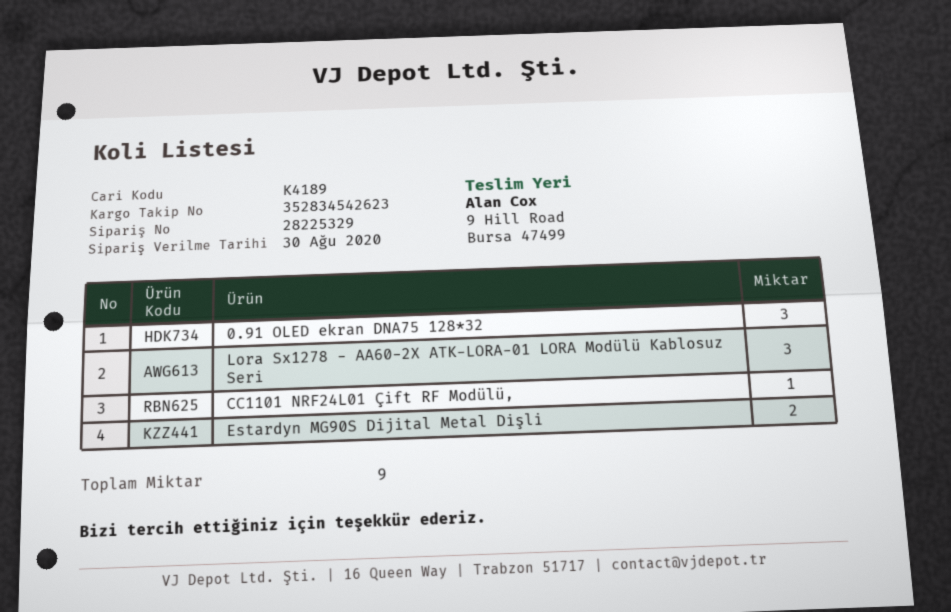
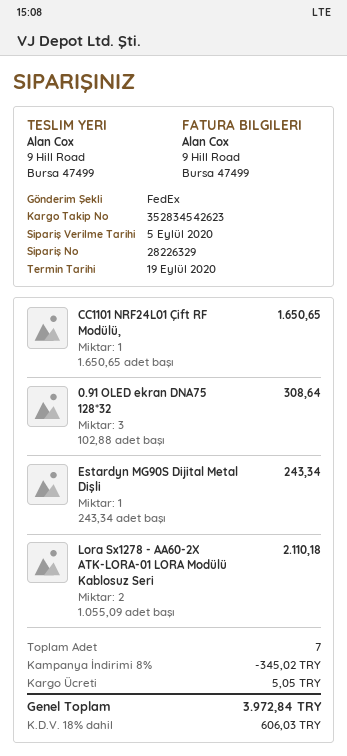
order number: 28225329 -> 28226329
order date: 2020-08-30 -> 2020-09-05
Lora Sx1278 - AA60-2X ATK-LORA-01 LORA Modülü Kablosuz Seri: 3 -> 2
Estardyn MG90S Dijital Metal Dişli: 2 -> 1
total quantity: 9 -> 7

